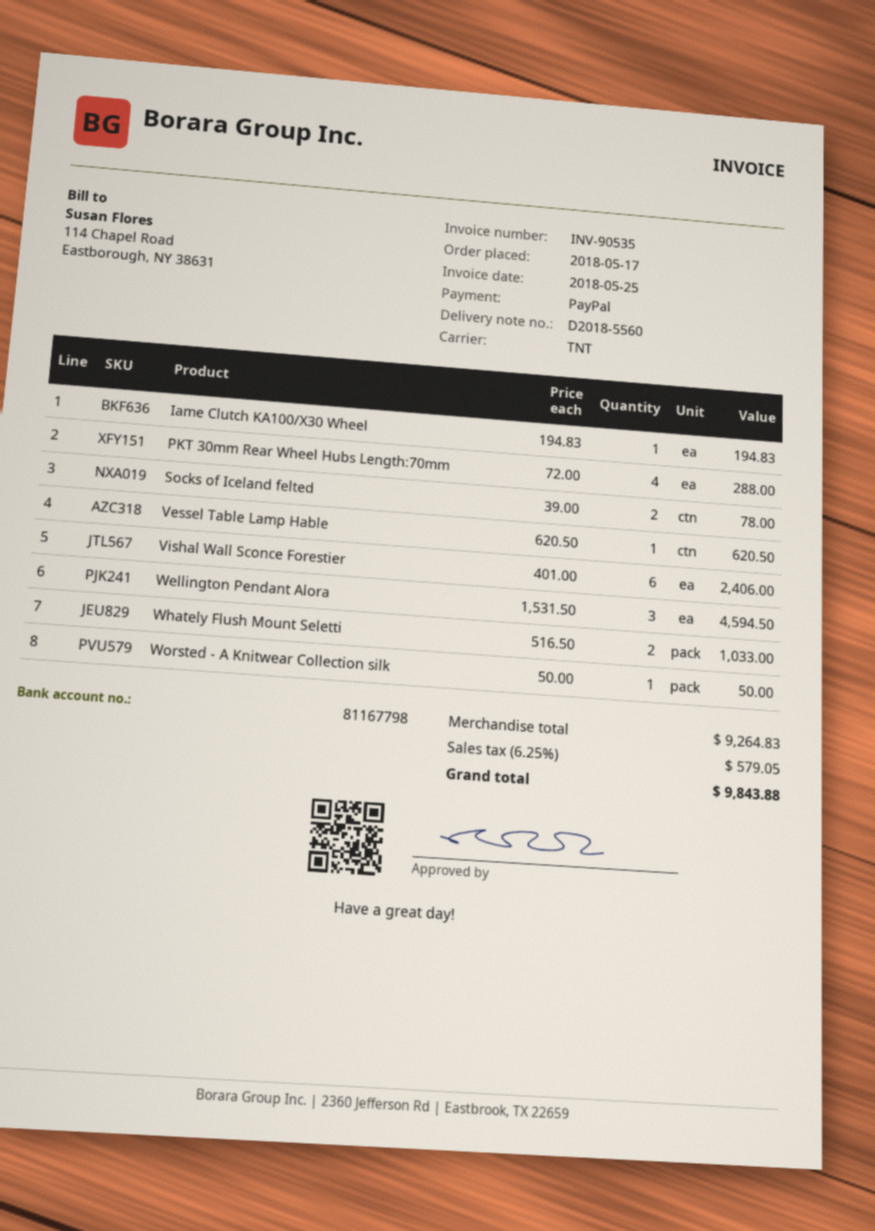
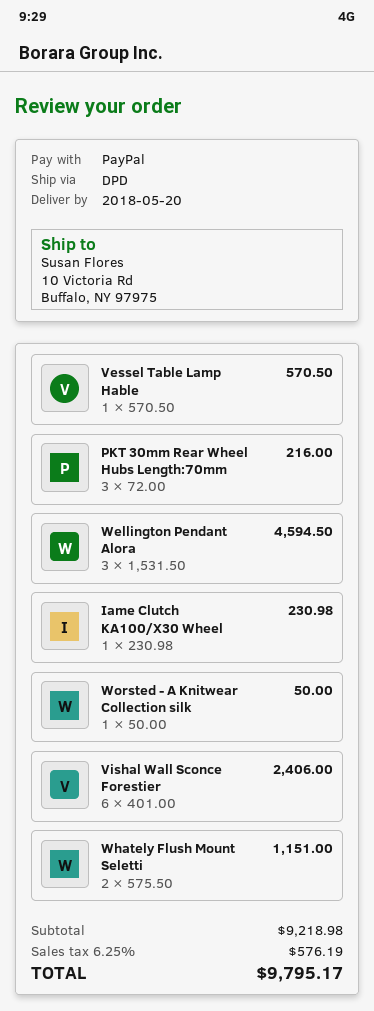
shipping method: TNT -> DPD
Iame Clutch KA100/X30 Wheel: 1 x 194.83 = 194.83 -> 1 x 230.98 = 230.98
PKT 30mm Rear Wheel Hubs Length:70mm: 4 x 72.00 = 288.00 -> 3 x 72.00 = 216.00
Socks of Iceland felted: 2 x 39.00 = 78.00 -> none
Vessel Table Lamp Hable: 1 x 620.50 = 620.50 -> 1 x 570.50 = 570.50
Whately Flush Mount Seletti: 2 x 516.50 = 1033.00 -> 2 x 575.50 = 1151.00
subtotal: 9264.83 -> 9218.98
tax: 6.25% = 579.05 -> 6.25% = 576.19
total: 9843.88 -> 9795.17

